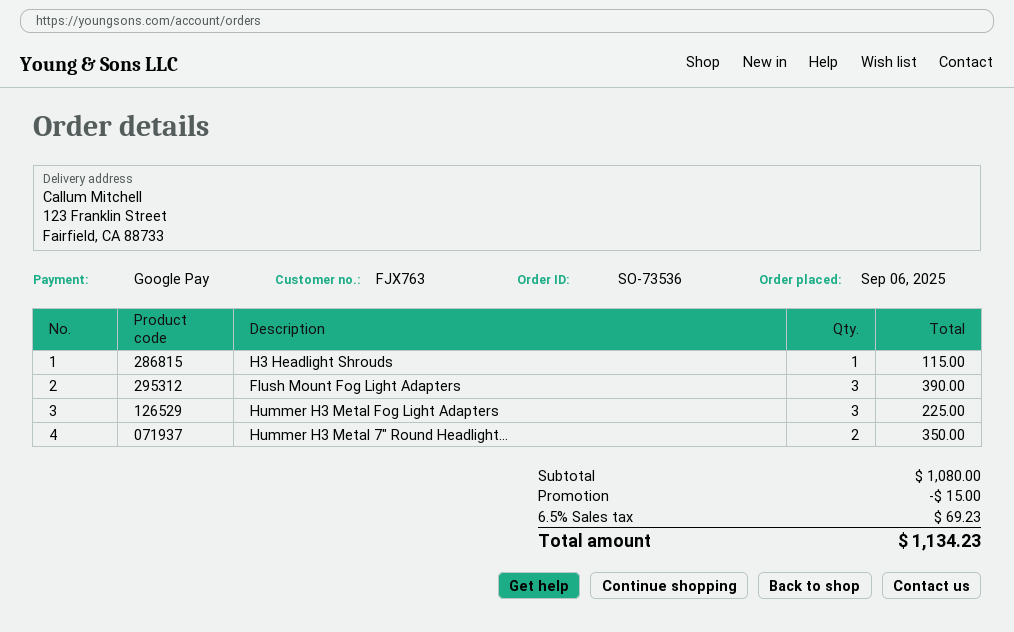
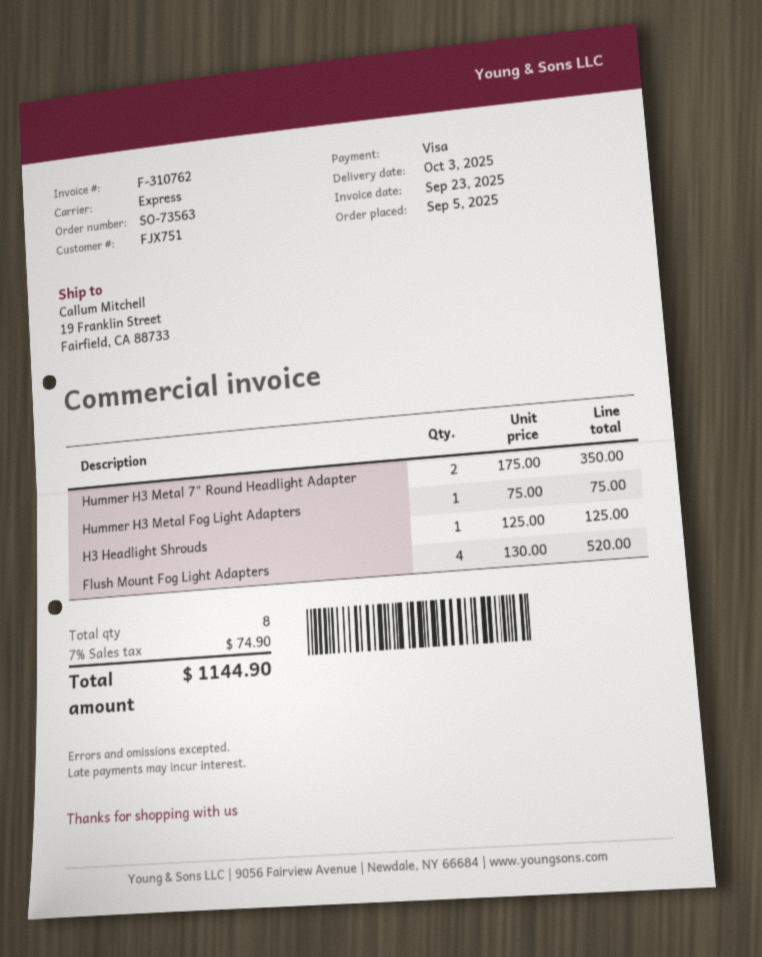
order number: SO-73536 -> SO-73563
order date: 2025-09-06 -> 2025-09-05
customer number: FJX763 -> FJX751
payment method: Google Pay -> Visa
ship to: 123 Franklin Street, Fairfield, CA 88733 -> 19 Franklin Street, Fairfield, CA 88733
H3 Headlight Shrouds: 1 for 115.00 -> 1 for 125.00
Flush Mount Fog Light Adapters: 3 for 390.00 -> 4 for 520.00
Hummer H3 Metal Fog Light Adapters: 3 for 225.00 -> 1 for 75.00
discount: 15.00 -> none
tax: 6.5% = 69.23 -> 7% = 74.90
total: 1134.23 -> 1144.90

